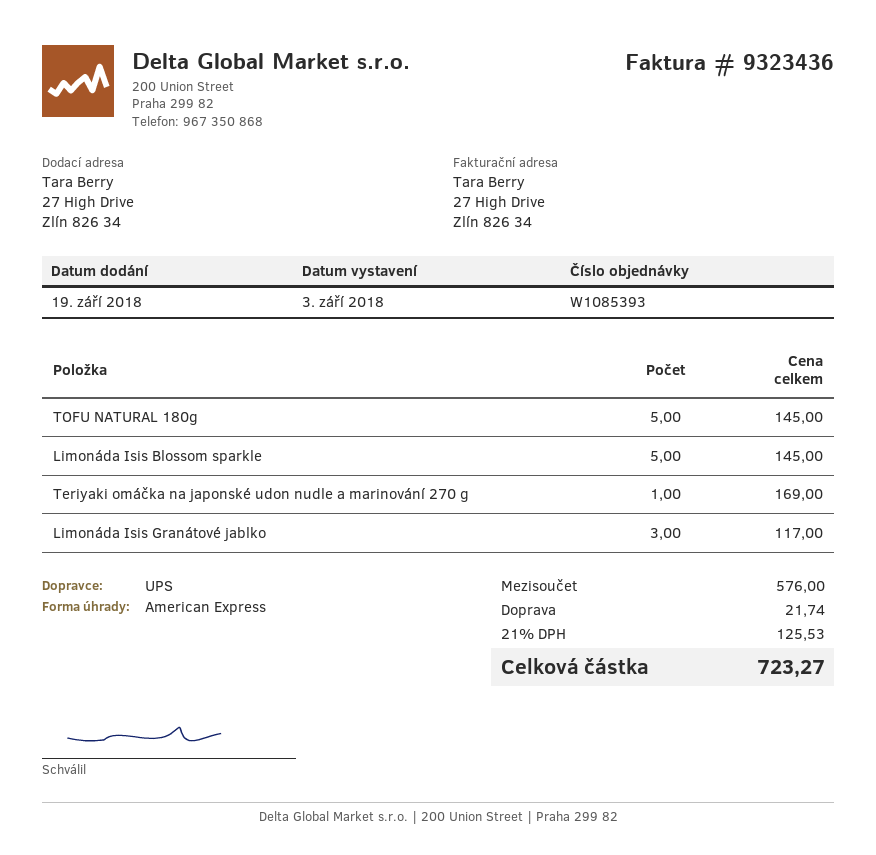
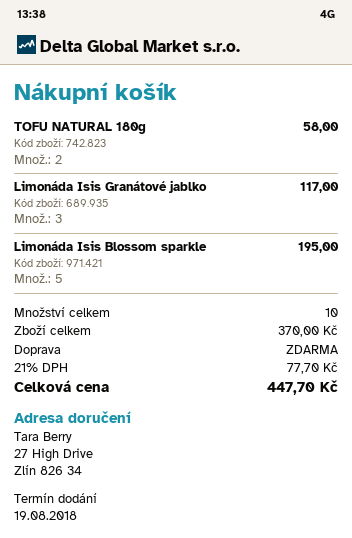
delivery date: 2018-09-19 -> 2018-08-19
TOFU NATURAL 180g: 5 for 145.00 -> 2 for 58.00
Limonáda Isis Blossom sparkle: 5 for 145.00 -> 5 for 195.00
Teriyaki omáčka na japonské udon nudle a marinování 270 g: 1 for 169.00 -> none
subtotal: 576.00 -> 370.00
shipping: 21.74 -> 0.00
tax: 21% = 125.53 -> 21% = 77.70
total: 723.27 -> 447.70

